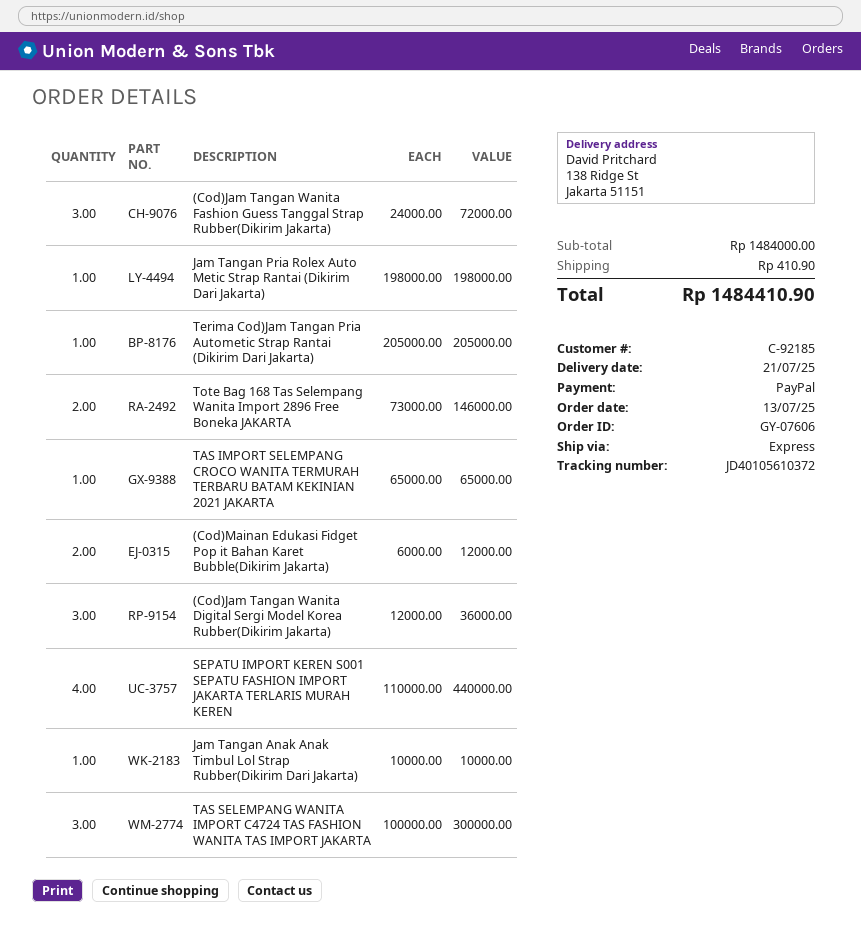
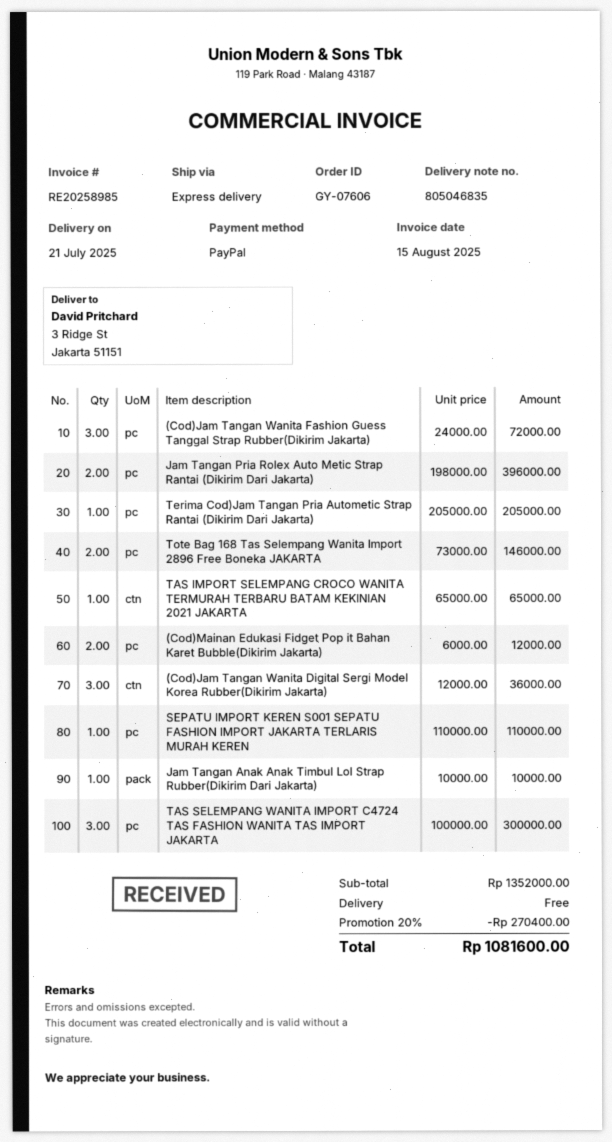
ship to: 138 Ridge St, Jakarta 51151 -> 3 Ridge St, Jakarta 51151
Jam Tangan Pria Rolex Auto Metic Strap Rantai (Dikirim Dari Jakarta): 1 x 198000.00 = 198000.00 -> 2 x 198000.00 = 396000.00
SEPATU IMPORT KEREN S001 SEPATU FASHION IMPORT JAKARTA TERLARIS MURAH KEREN: 4 x 110000.00 = 440000.00 -> 1 x 110000.00 = 110000.00
subtotal: 1484000.00 -> 1352000.00
discount: none -> 20% = 270400.00
shipping: 410.90 -> 0.00
total: 1484410.90 -> 1081600.00

